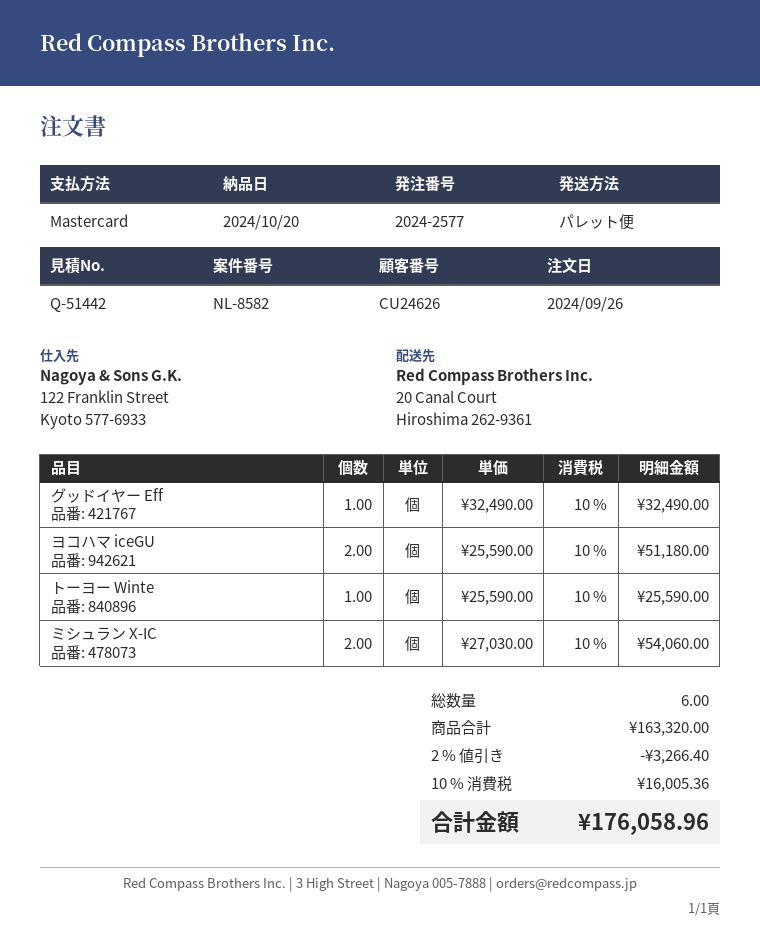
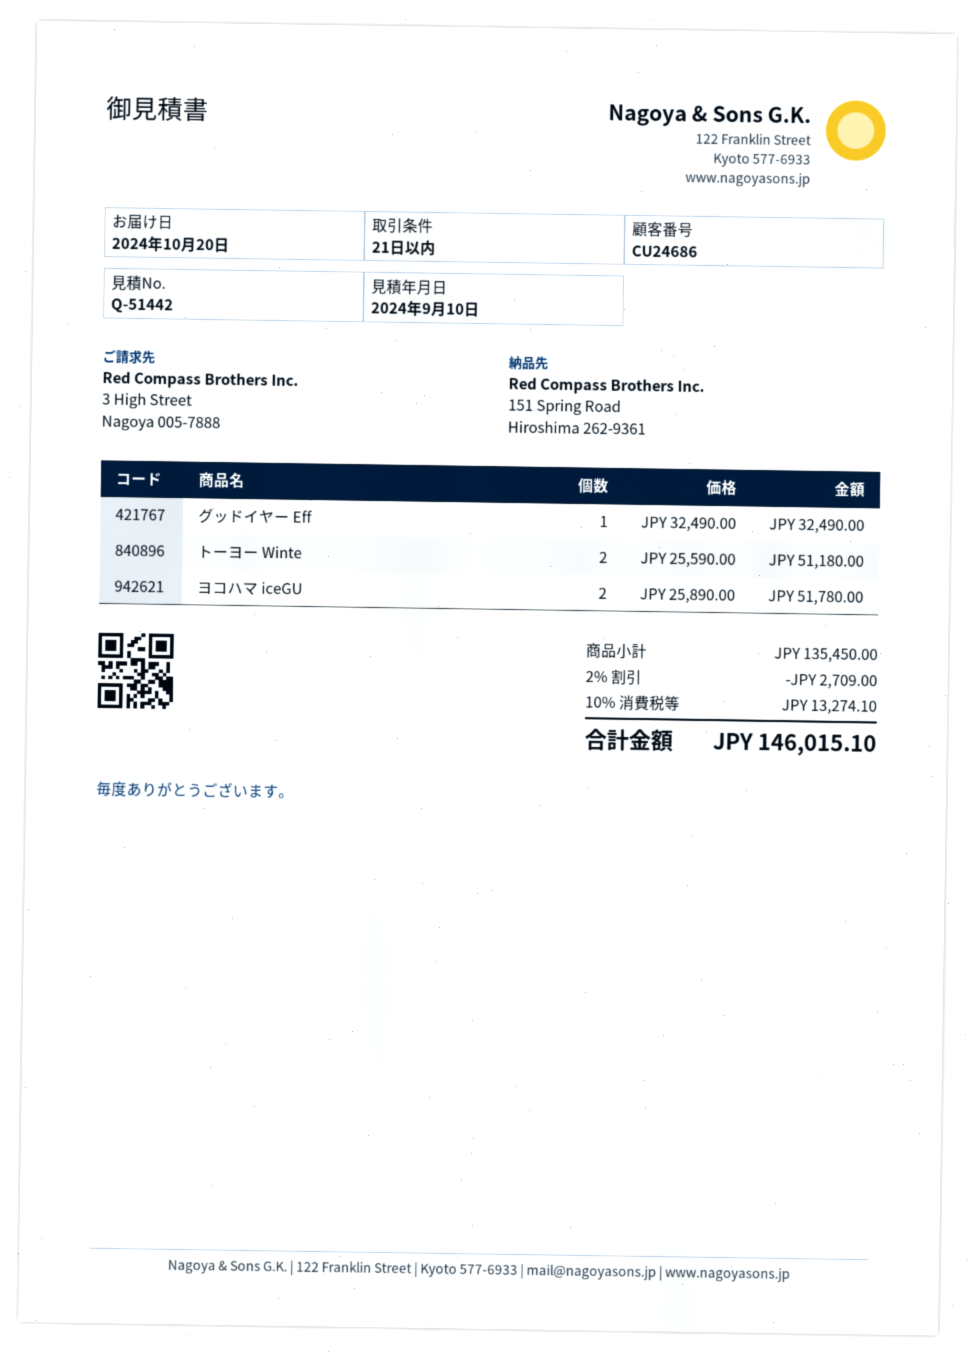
customer number: CU24626 -> CU24686
ship to: 20 Canal Court, Hiroshima 262-9361 -> 151 Spring Road, Hiroshima 262-9361
ヨコハマ iceGU: 2 x 25590.00 = 51180.00 -> 2 x 25890.00 = 51780.00
トーヨー Winte: 1 x 25590.00 = 25590.00 -> 2 x 25590.00 = 51180.00
ミシュラン X-IC: 2 x 27030.00 = 54060.00 -> none
subtotal: 163320.00 -> 135450.00
discount: 2% = 3266.40 -> 2% = 2709.00
tax: 10% = 16005.36 -> 10% = 13274.10
total: 176058.96 -> 146015.10

